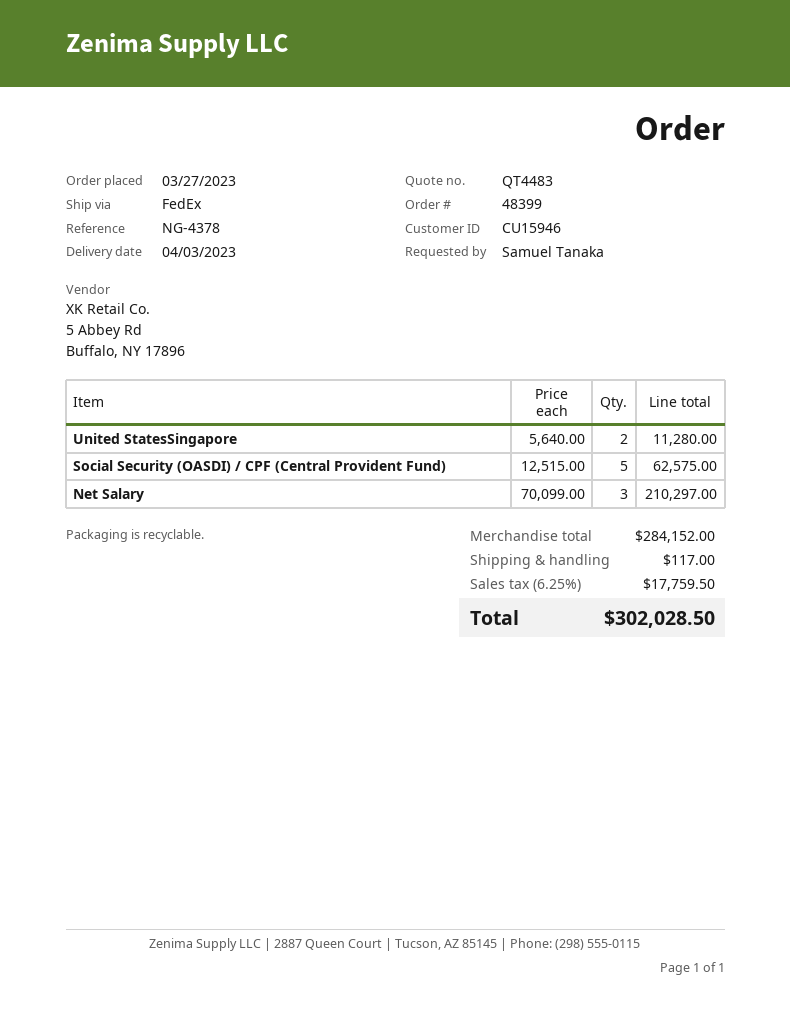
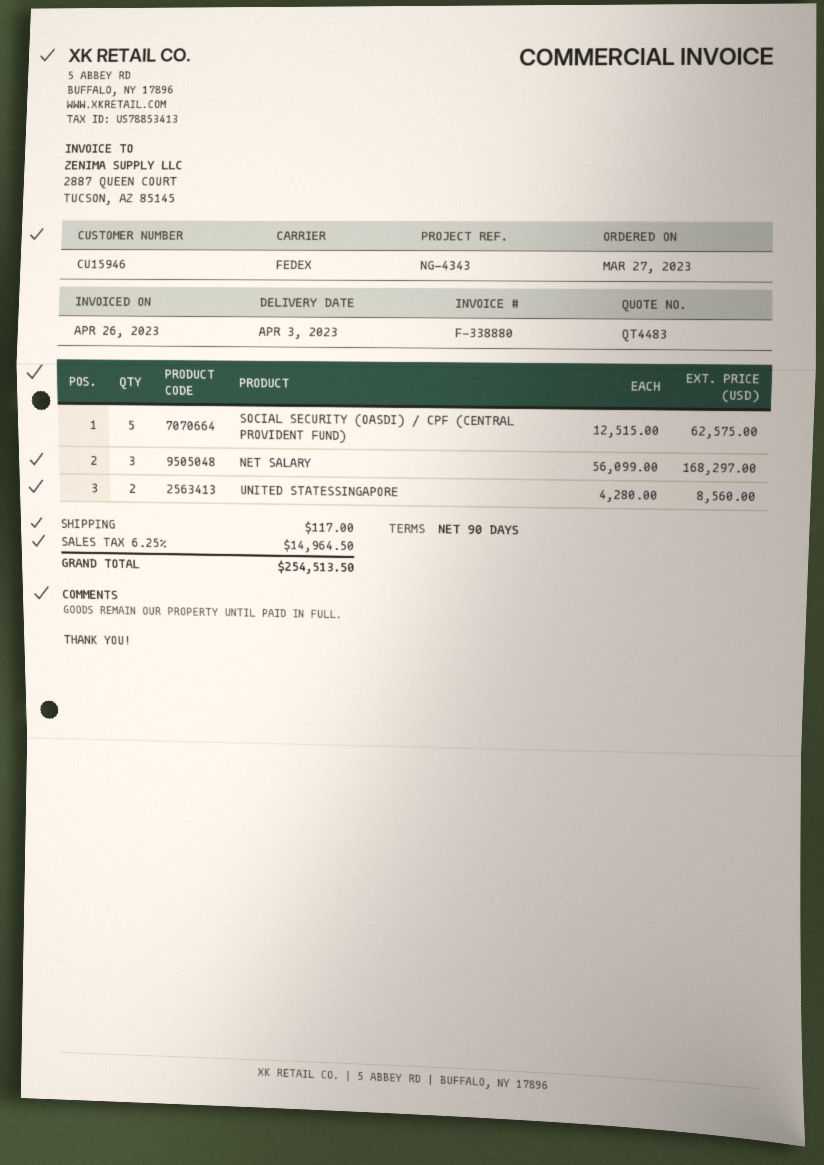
reference: NG-4378 -> NG-4343
United StatesSingapore: 2 x 5640.00 = 11280.00 -> 2 x 4280.00 = 8560.00
Net Salary: 3 x 70099.00 = 210297.00 -> 3 x 56099.00 = 168297.00
tax: 6.25% = 17759.50 -> 6.25% = 14964.50
total: 302028.50 -> 254513.50

